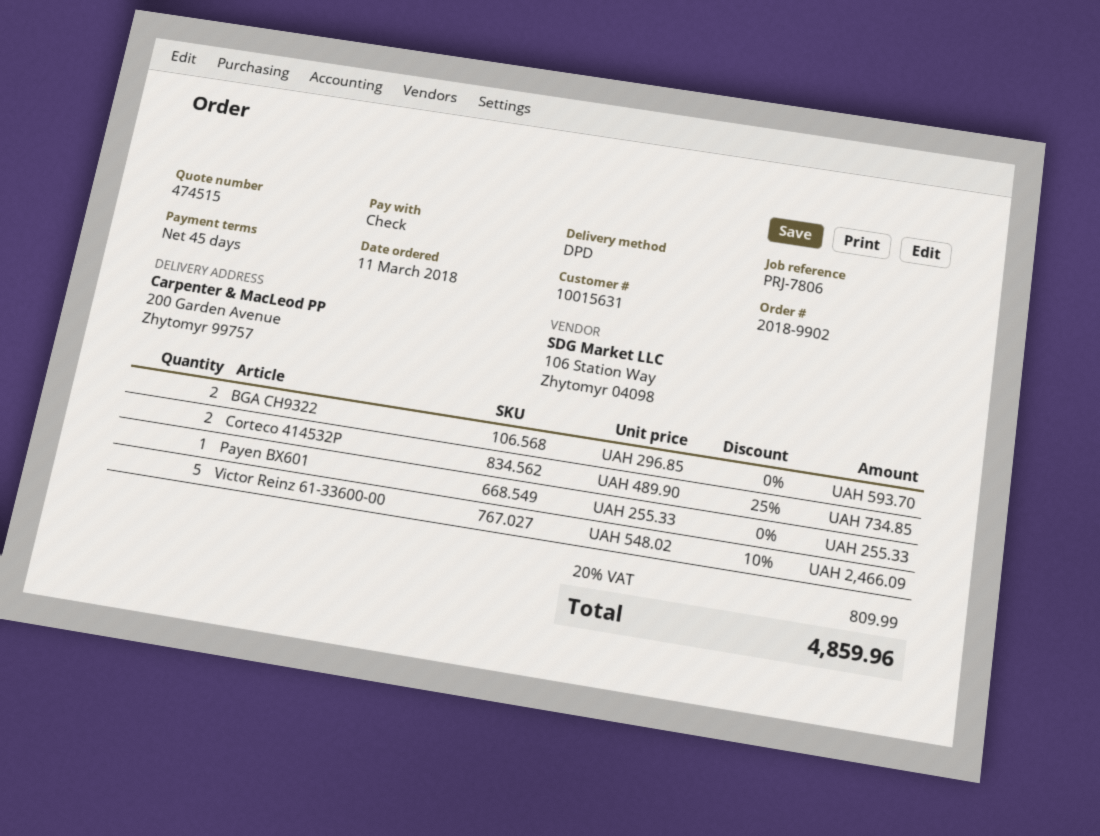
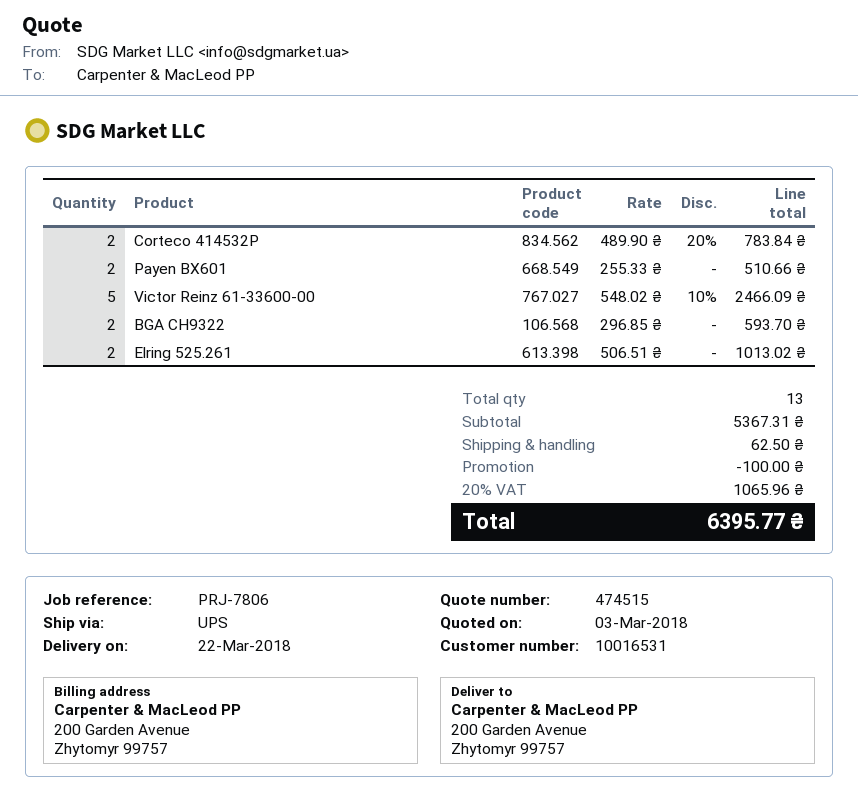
customer number: 10015631 -> 10016531
shipping method: DPD -> UPS
Corteco 414532P: 2 x 489.90 - 25% = 734.85 -> 2 x 489.90 - 20% = 783.84
Payen BX601: 1 x 255.33 = 255.33 -> 2 x 255.33 = 510.66
Elring 525.261: none -> 2 x 506.51 = 1013.02
discount: none -> 100.00
shipping: none -> 62.50
tax: 20% = 809.99 -> 20% = 1065.96
total: 4859.96 -> 6395.77

